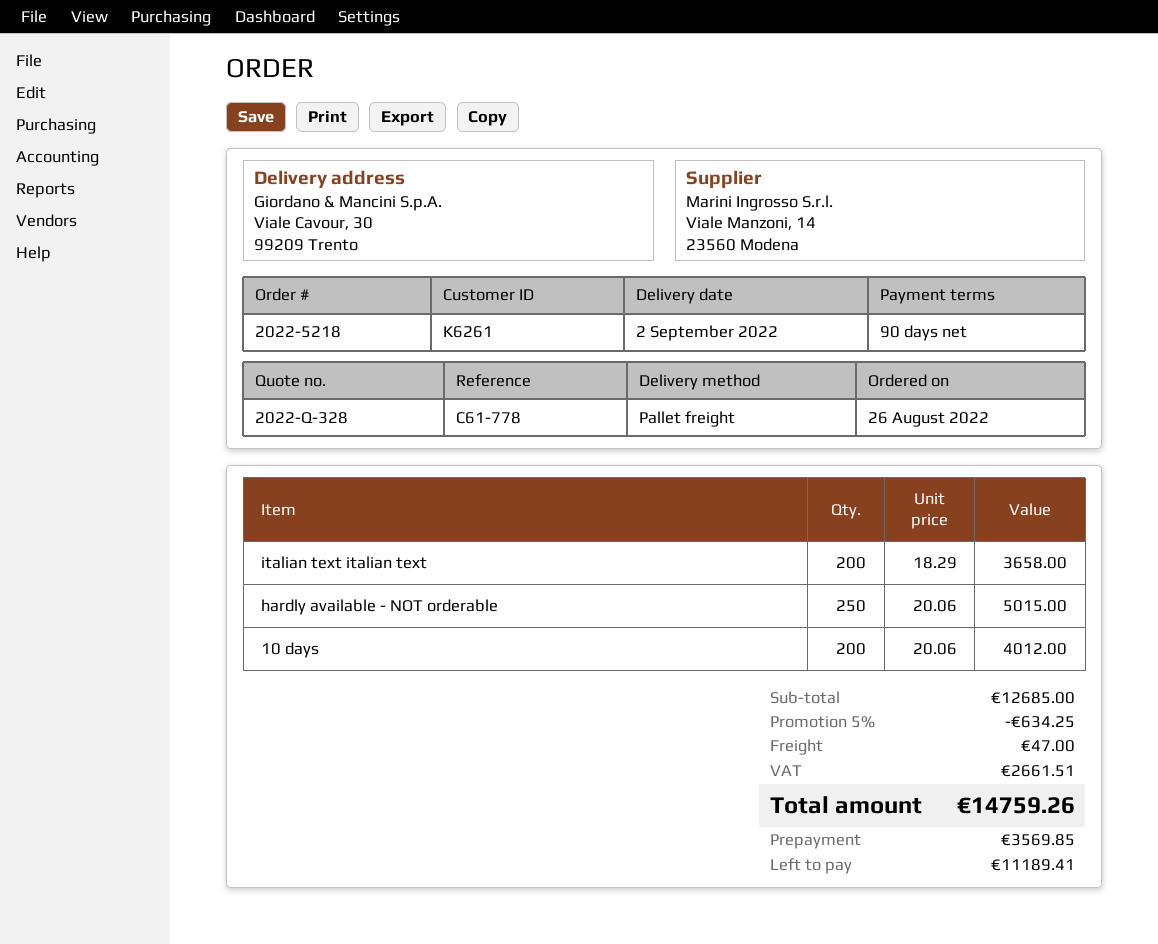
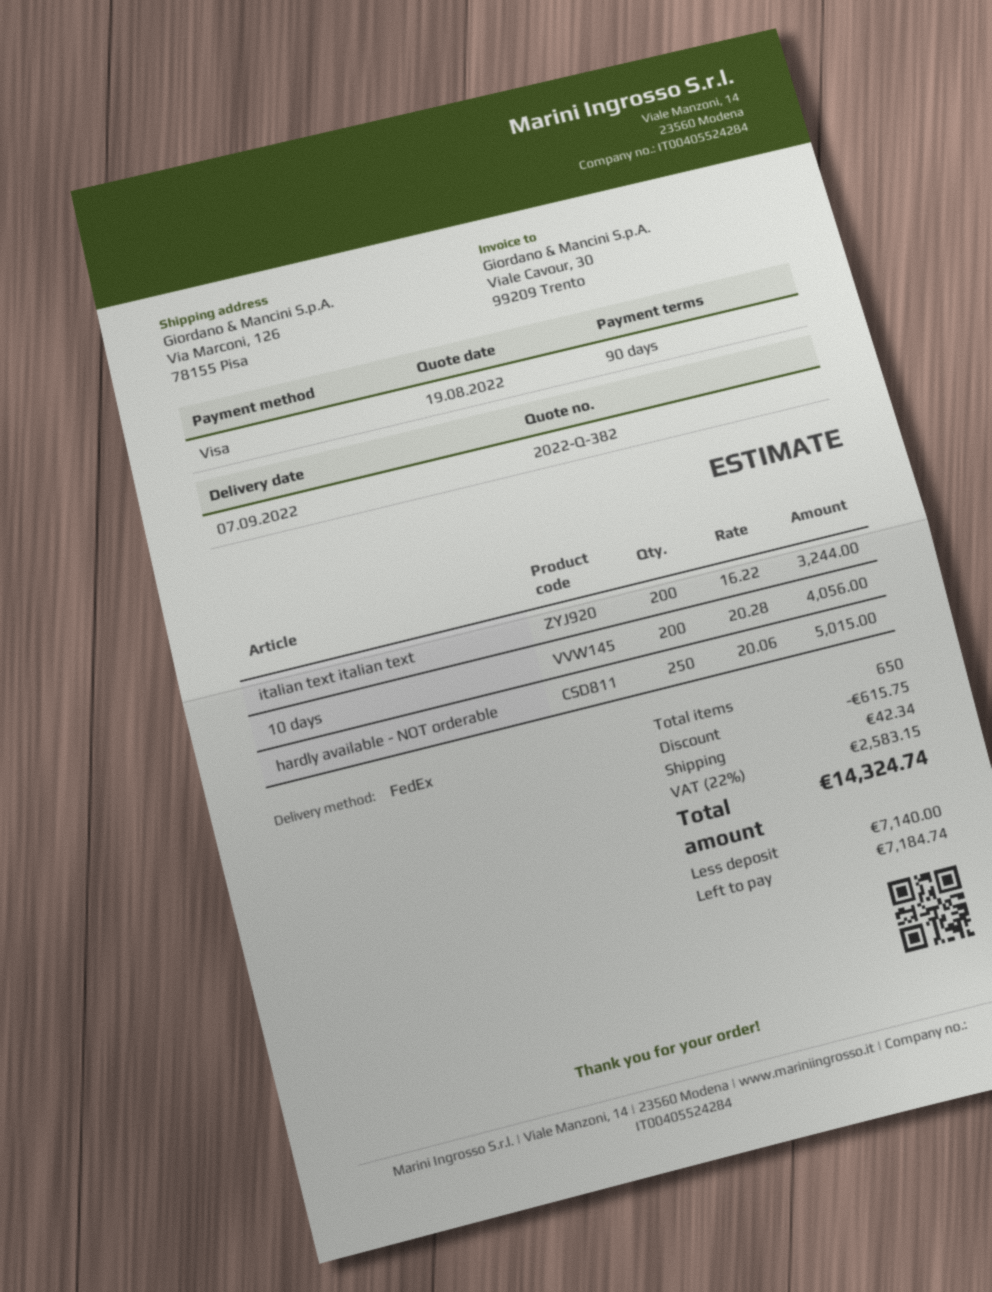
quote number: 2022-Q-328 -> 2022-Q-382
delivery date: 2022-09-02 -> 2022-09-07
shipping method: pallet freight -> FedEx
ship to: Viale Cavour, 30, 99209 Trento -> Via Marconi, 126, 78155 Pisa
italian text italian text: 200 x 18.29 = 3658.00 -> 200 x 16.22 = 3244.00
10 days: 200 x 20.06 = 4012.00 -> 200 x 20.28 = 4056.00
discount: 634.25 -> 615.75
shipping: 47.00 -> 42.34
tax: 2661.51 -> 2583.15
total: 14759.26 -> 14324.74
deposit: 3569.85 -> 7140.00
balance: 11189.41 -> 7184.74

